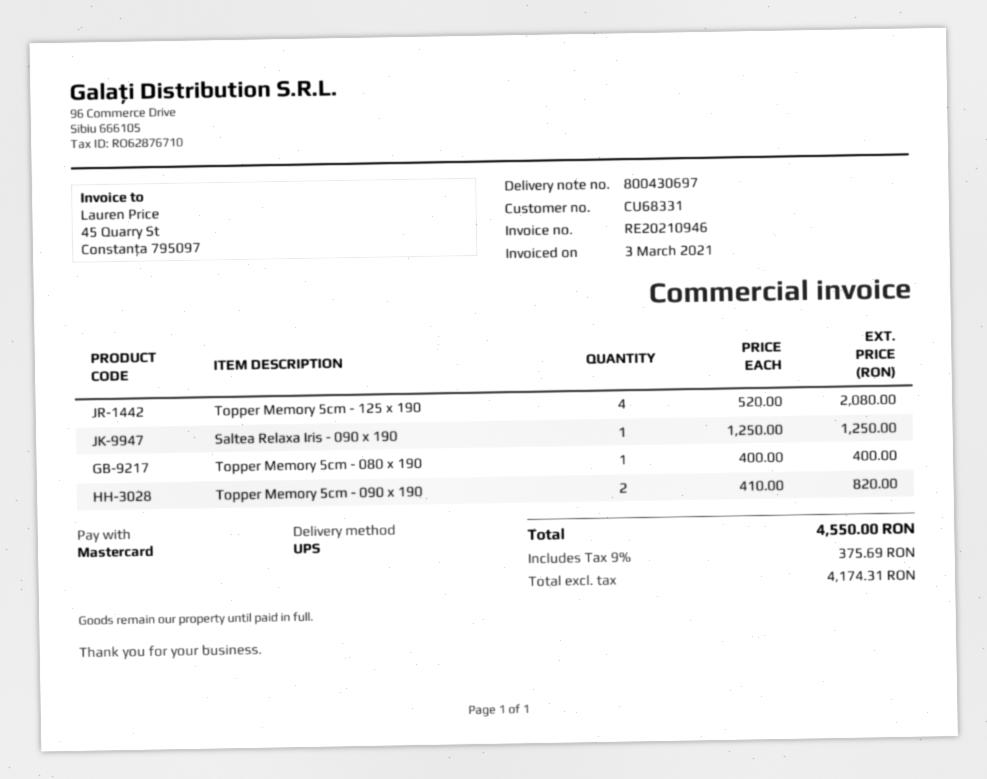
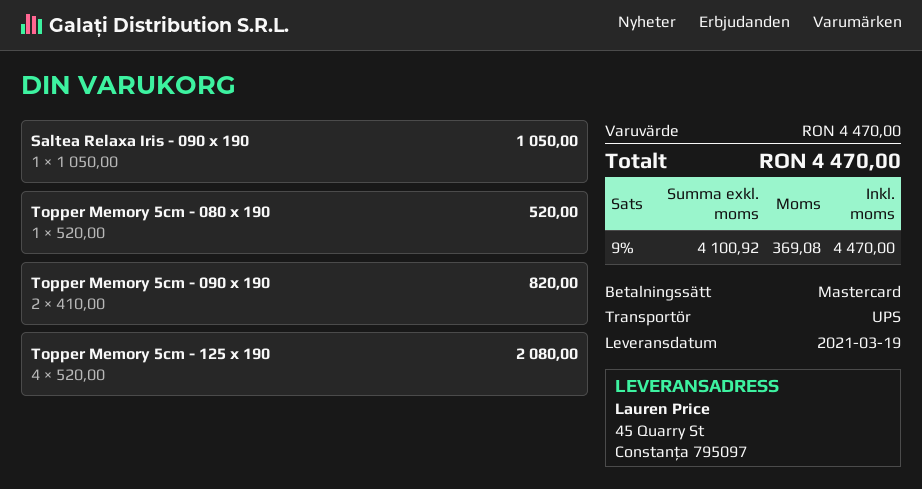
Saltea Relaxa Iris - 090 x 190: 1 x 1250.00 = 1250.00 -> 1 x 1050.00 = 1050.00
Topper Memory 5cm - 080 x 190: 1 x 400.00 = 400.00 -> 1 x 520.00 = 520.00
net: 4174.31 -> 4100.92
tax: 9% = 375.69 -> 9% = 369.08
total: 4550.00 -> 4470.00

